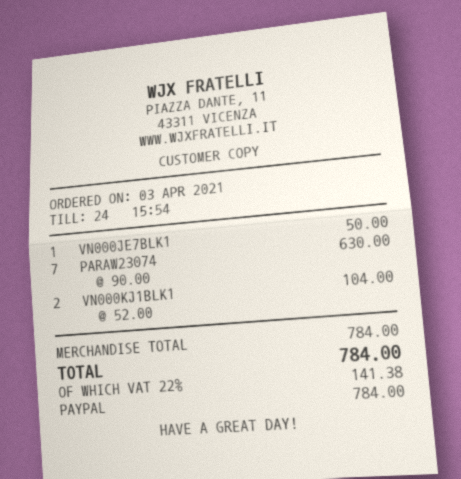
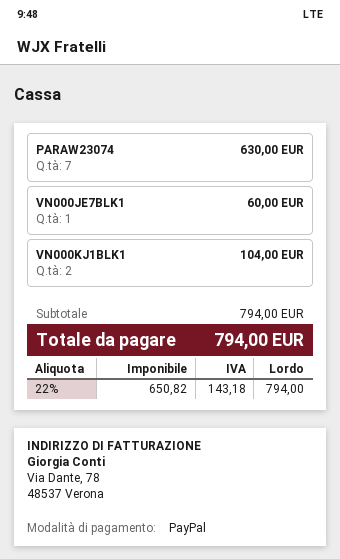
VN000JE7BLK1: 1 for 50.00 -> 1 for 60.00
subtotal: 784.00 -> 794.00
tax: 22% = 141.38 -> 22% = 143.18
total: 784.00 -> 794.00

